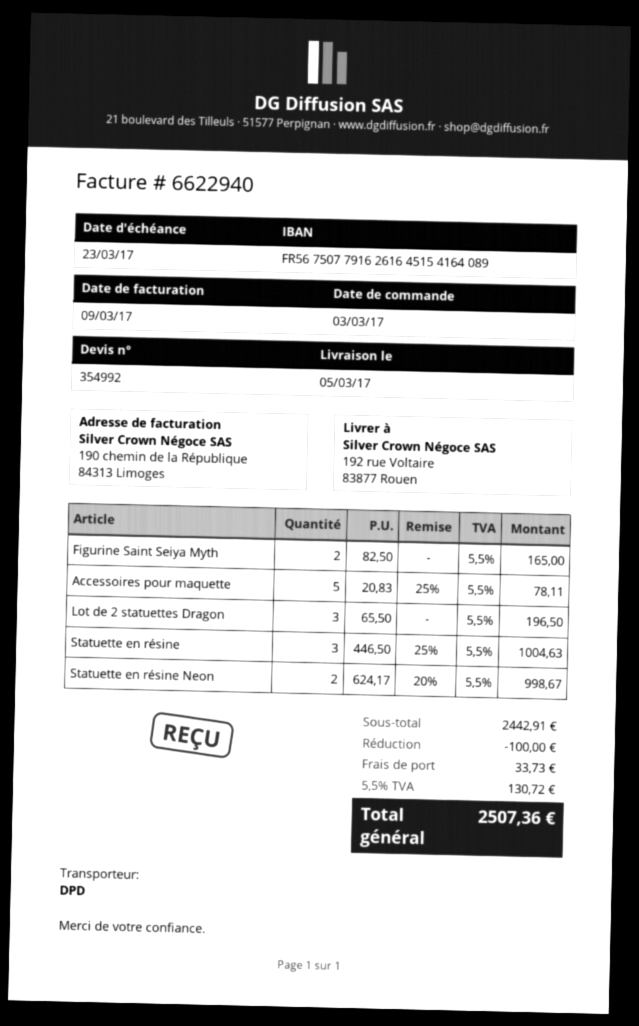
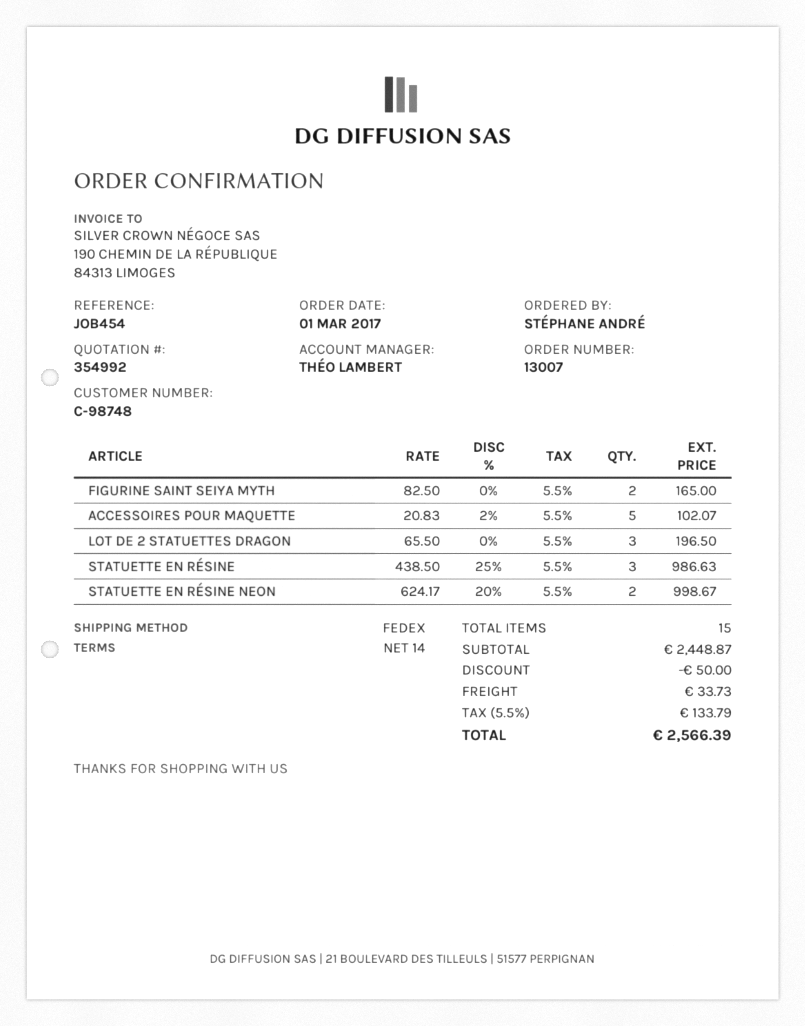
order date: 2017-03-03 -> 2017-03-01
shipping method: DPD -> FedEx
Accessoires pour maquette: 5 x 20.83 - 25% = 78.11 -> 5 x 20.83 - 2% = 102.07
Statuette en résine: 3 x 446.50 - 25% = 1004.63 -> 3 x 438.50 - 25% = 986.63
subtotal: 2442.91 -> 2448.87
discount: 100.00 -> 50.00
tax: 5.5% = 130.72 -> 5.5% = 133.79
total: 2507.36 -> 2566.39

